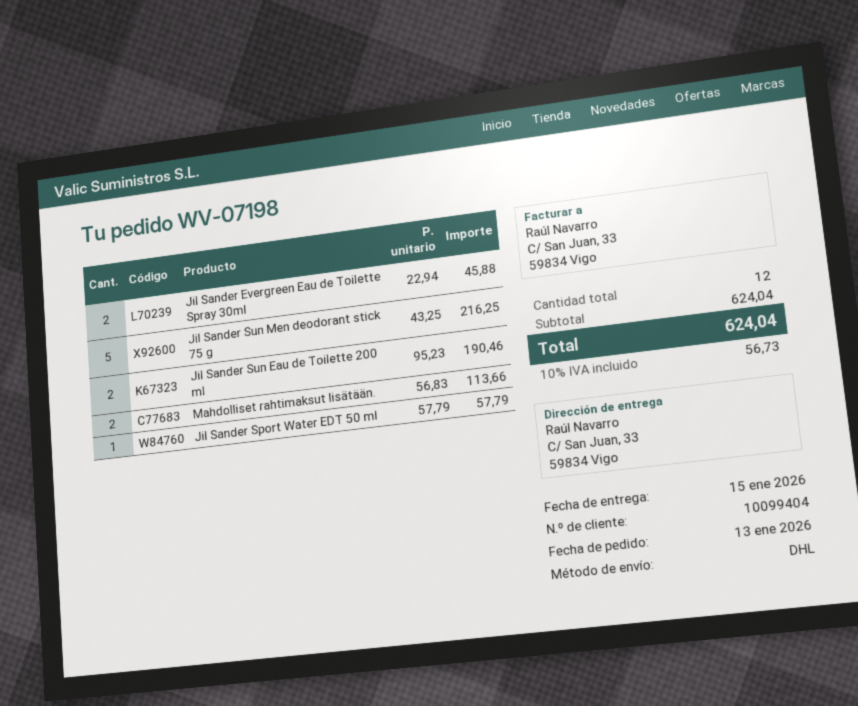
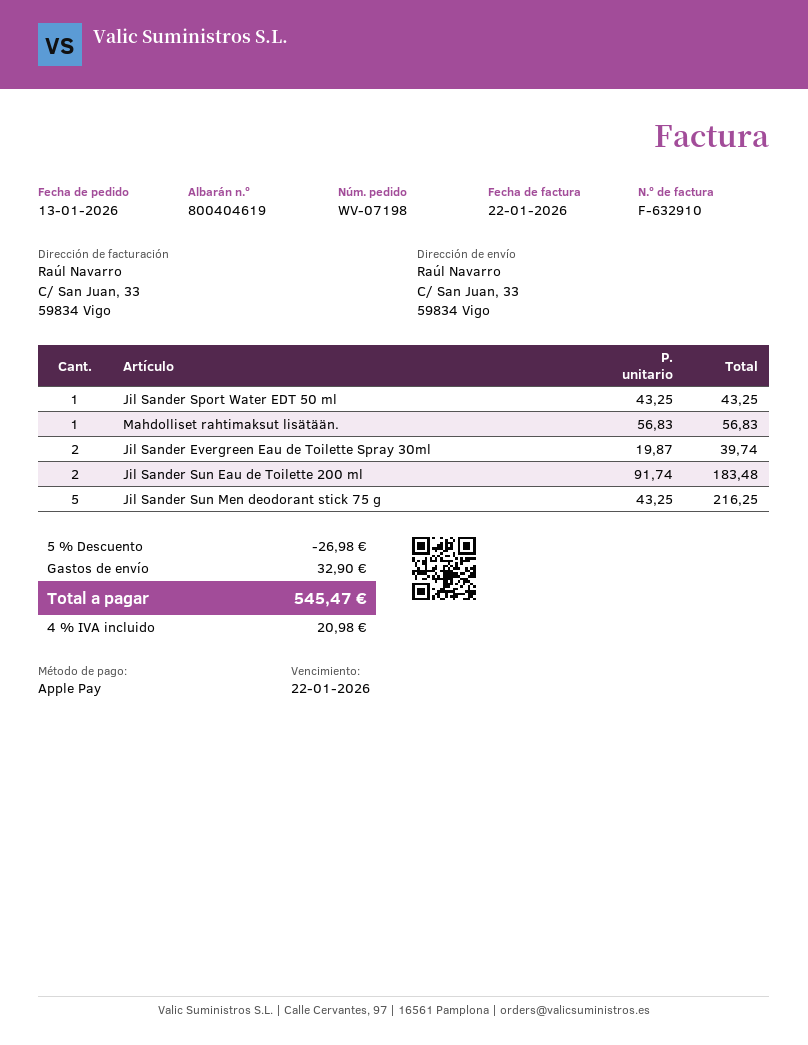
Jil Sander Evergreen Eau de Toilette Spray 30ml: 2 x 22.94 = 45.88 -> 2 x 19.87 = 39.74
Jil Sander Sun Eau de Toilette 200 ml: 2 x 95.23 = 190.46 -> 2 x 91.74 = 183.48
Mahdolliset rahtimaksut lisätään.: 2 x 56.83 = 113.66 -> 1 x 56.83 = 56.83
Jil Sander Sport Water EDT 50 ml: 1 x 57.79 = 57.79 -> 1 x 43.25 = 43.25
discount: none -> 5% = 26.98
shipping: none -> 32.90
tax: 10% = 56.73 -> 4% = 20.98
total: 624.04 -> 545.47

